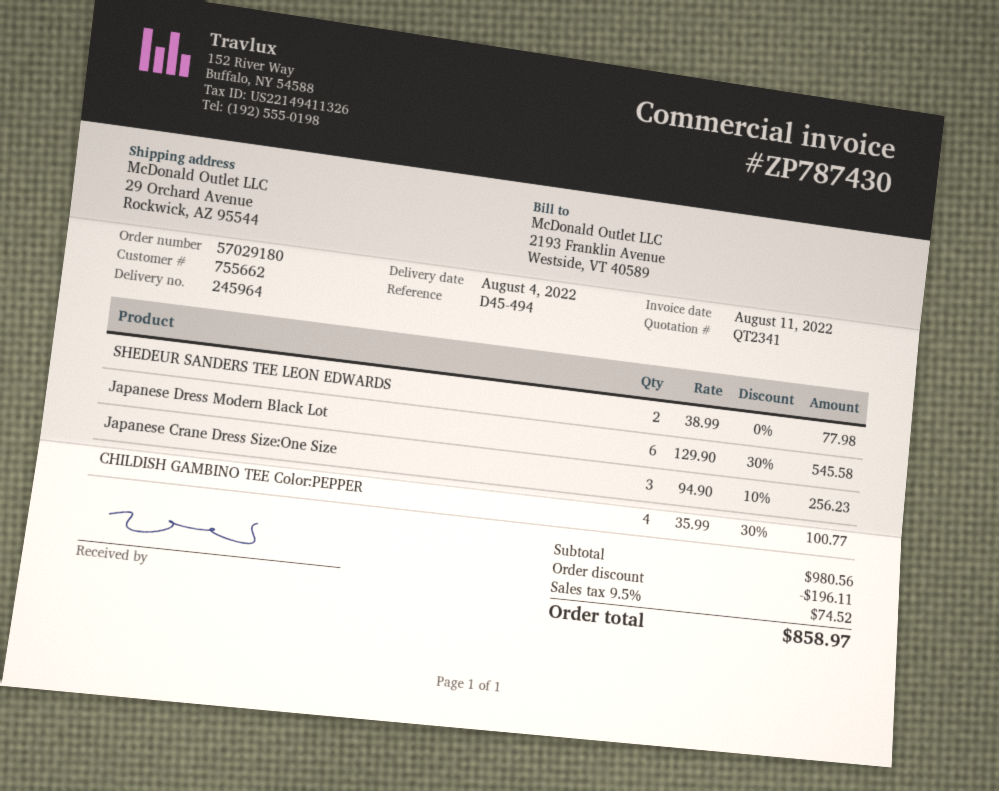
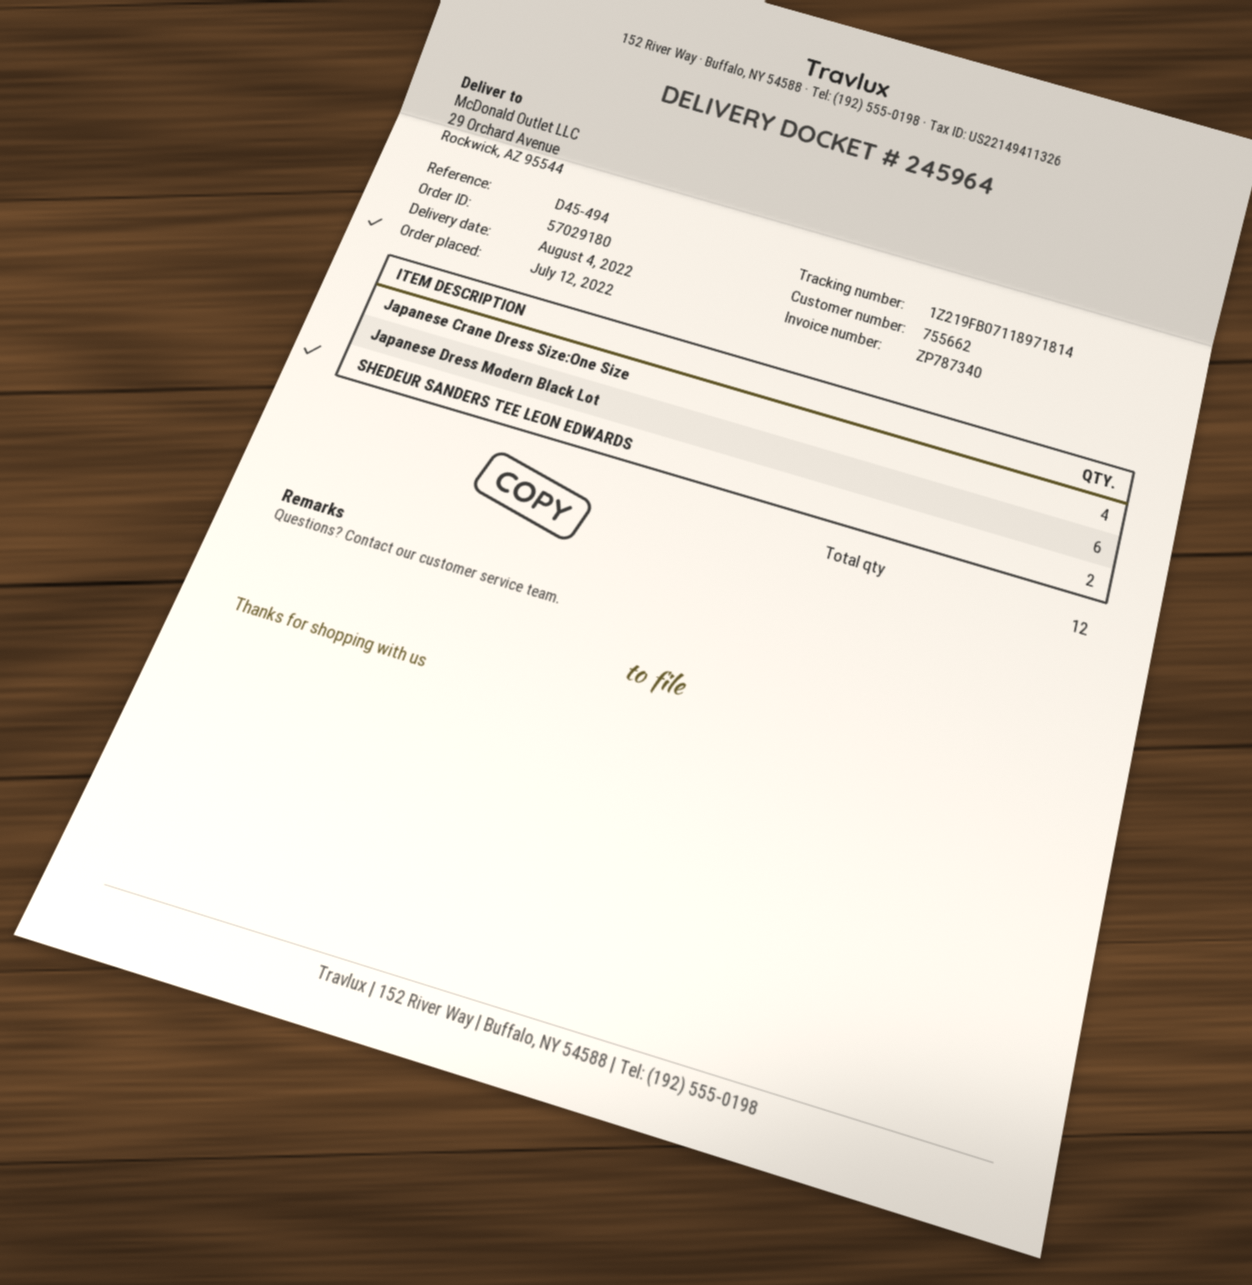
invoice number: ZP787430 -> ZP787340
Japanese Crane Dress Size:One Size: 3 -> 4
CHILDISH GAMBINO TEE Color:PEPPER: 4 -> none

